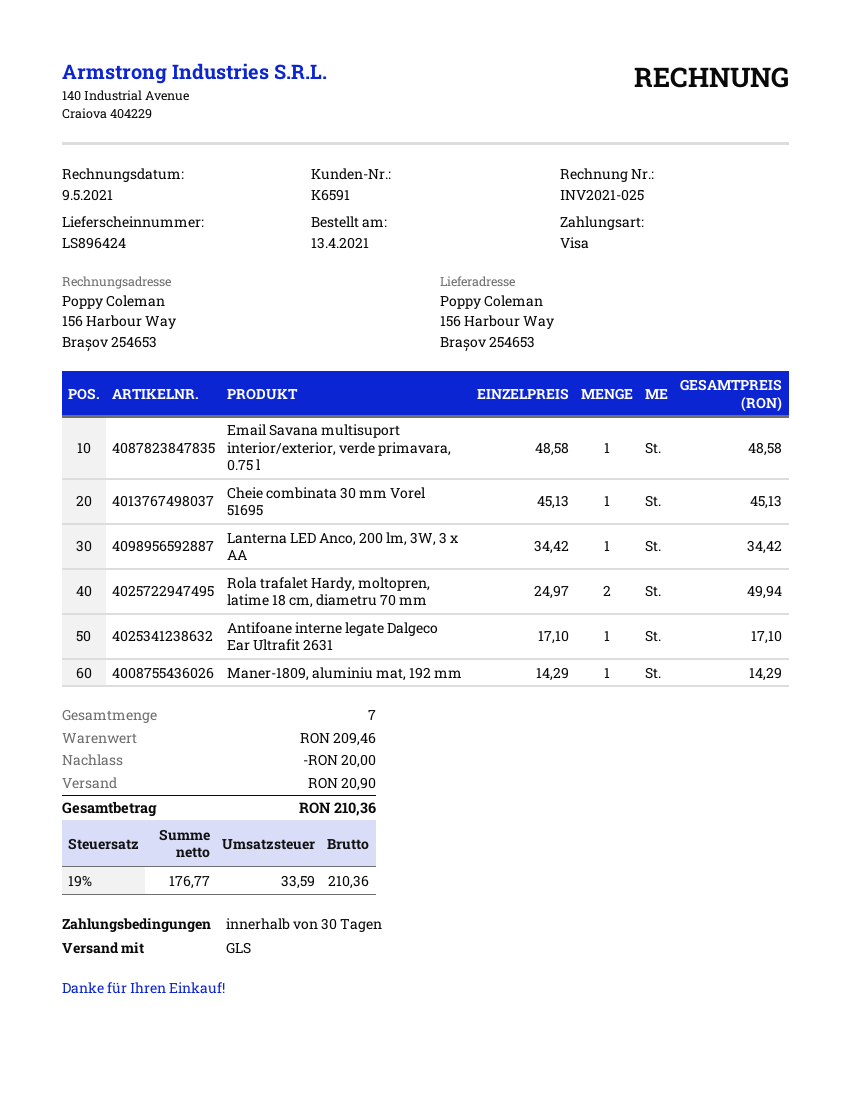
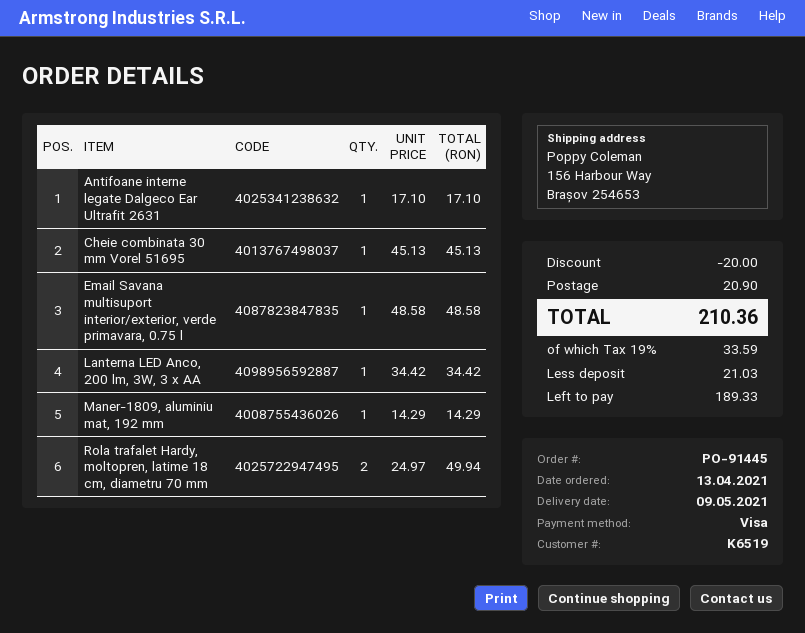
customer number: K6591 -> K6519

